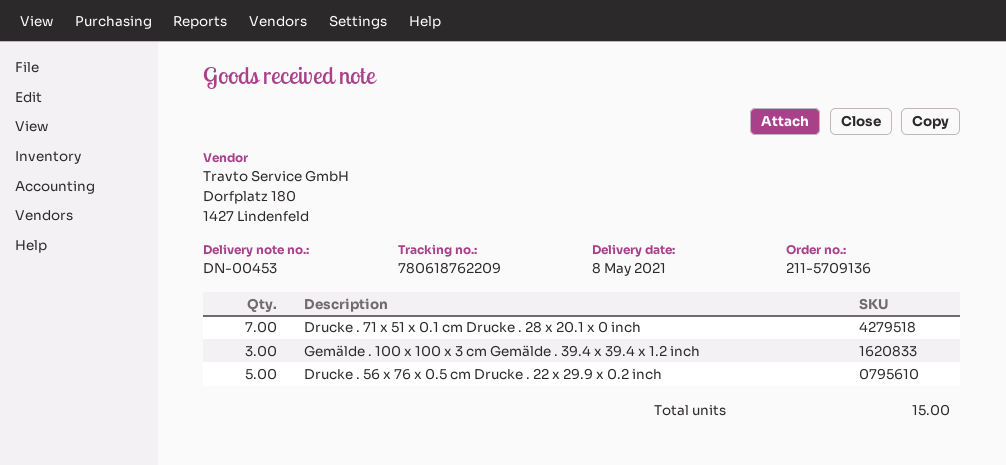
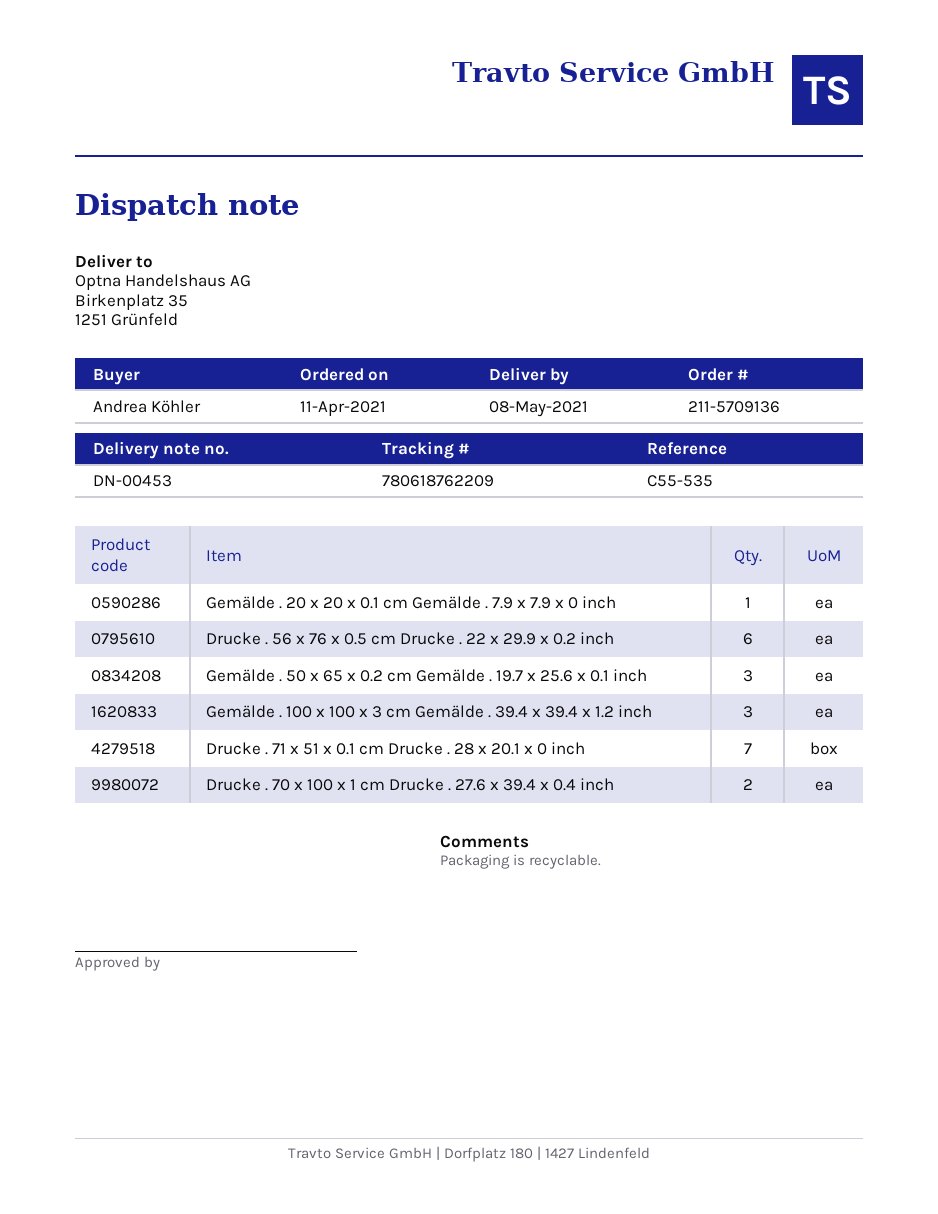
Drucke . 56 x 76 x 0.5 cm Drucke . 22 x 29.9 x 0.2 inch: 5 -> 6
Gemälde . 20 x 20 x 0.1 cm Gemälde . 7.9 x 7.9 x 0 inch: none -> 1
Gemälde . 50 x 65 x 0.2 cm Gemälde . 19.7 x 25.6 x 0.1 inch: none -> 3
Drucke . 70 x 100 x 1 cm Drucke . 27.6 x 39.4 x 0.4 inch: none -> 2

